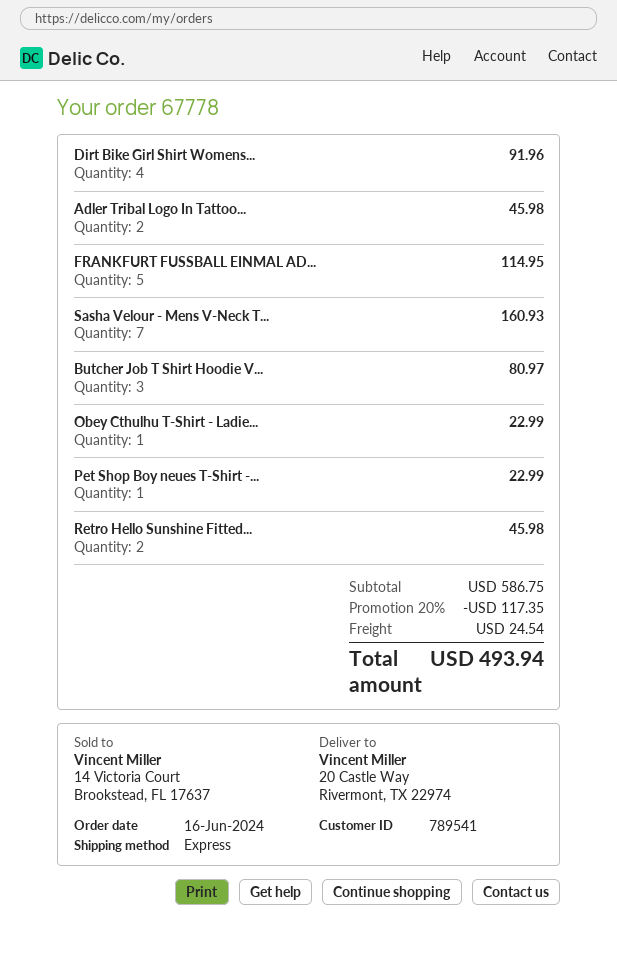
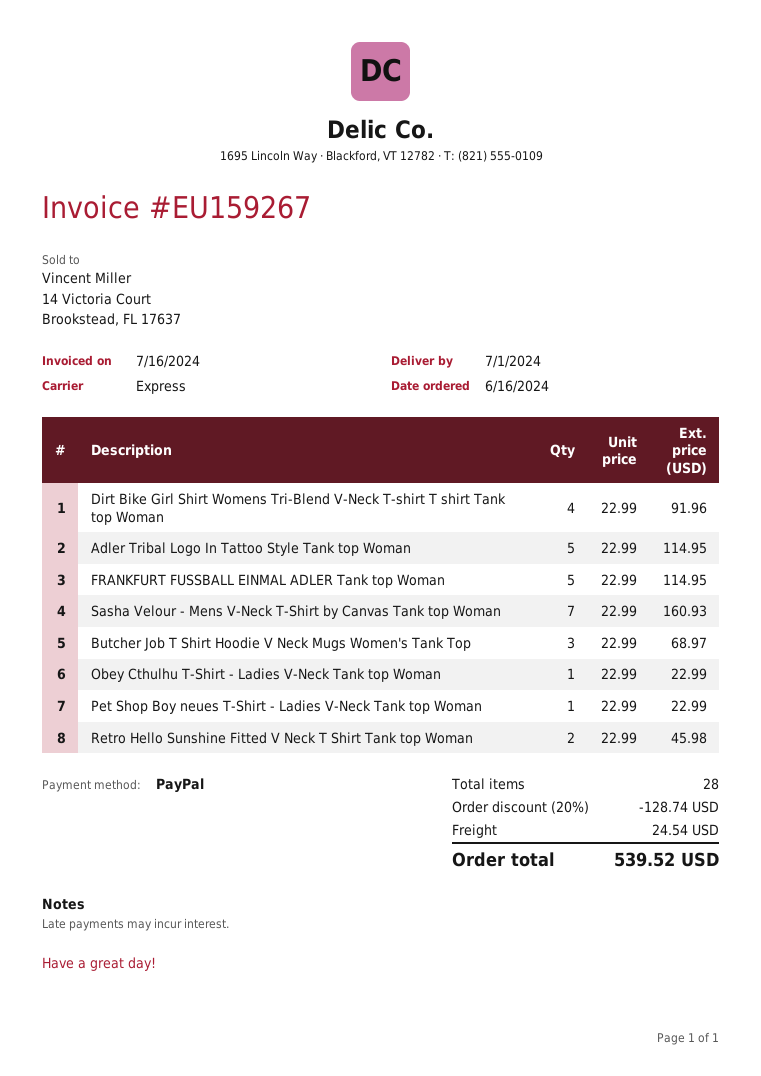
Adler Tribal Logo In Tattoo...: 2 for 45.98 -> 5 for 114.95
Butcher Job T Shirt Hoodie V...: 3 for 80.97 -> 3 for 68.97
discount: 20% = 117.35 -> 20% = 128.74
total: 493.94 -> 539.52

